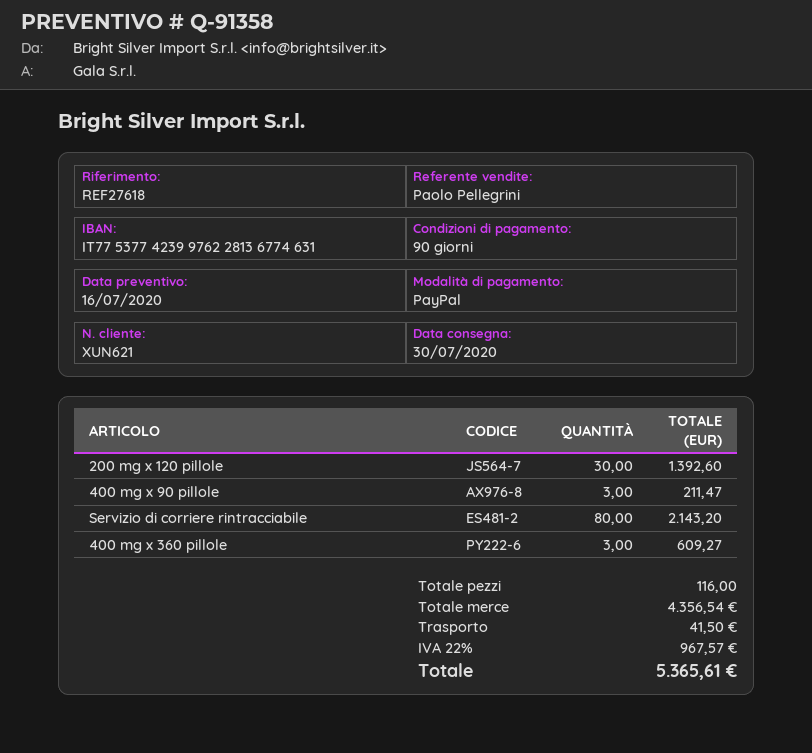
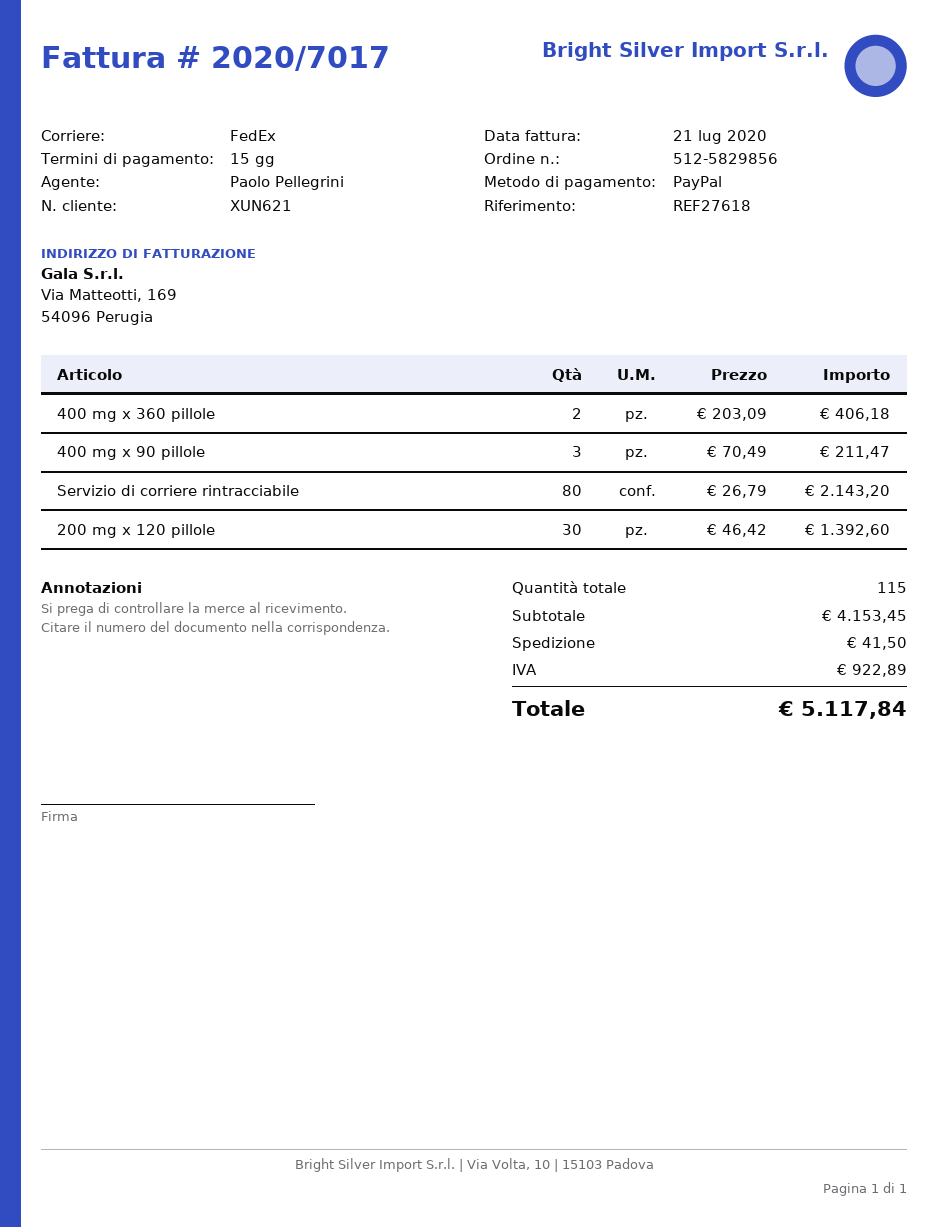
payment terms: 90 days -> 15 days
400 mg x 360 pillole: 3 for 609.27 -> 2 for 406.18
total quantity: 116 -> 115
subtotal: 4356.54 -> 4153.45
tax: 967.57 -> 922.89
total: 5365.61 -> 5117.84

